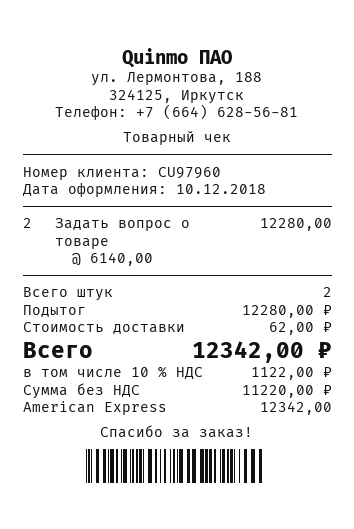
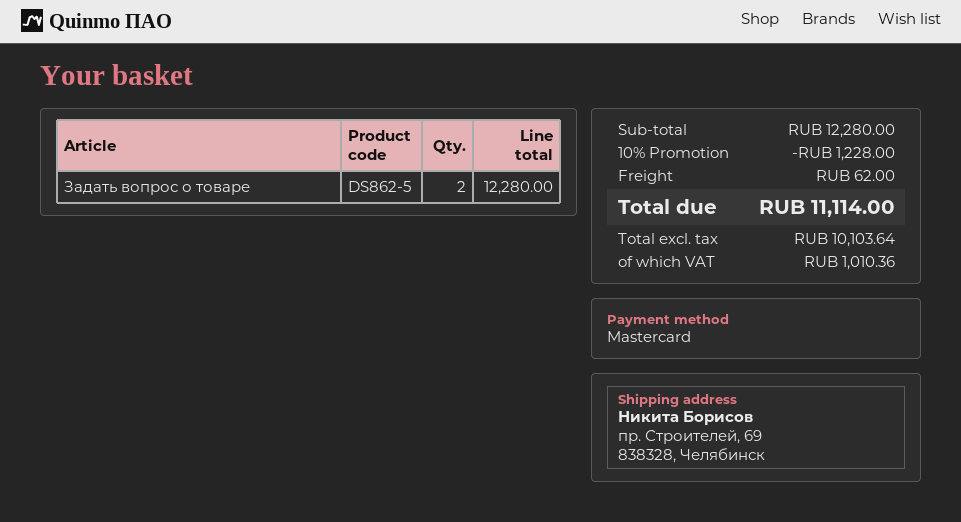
payment method: American Express -> Mastercard
discount: none -> 10% = 1228.00
net: 11220.00 -> 10103.64
tax: 1122.00 -> 1010.36
total: 12342.00 -> 11114.00

